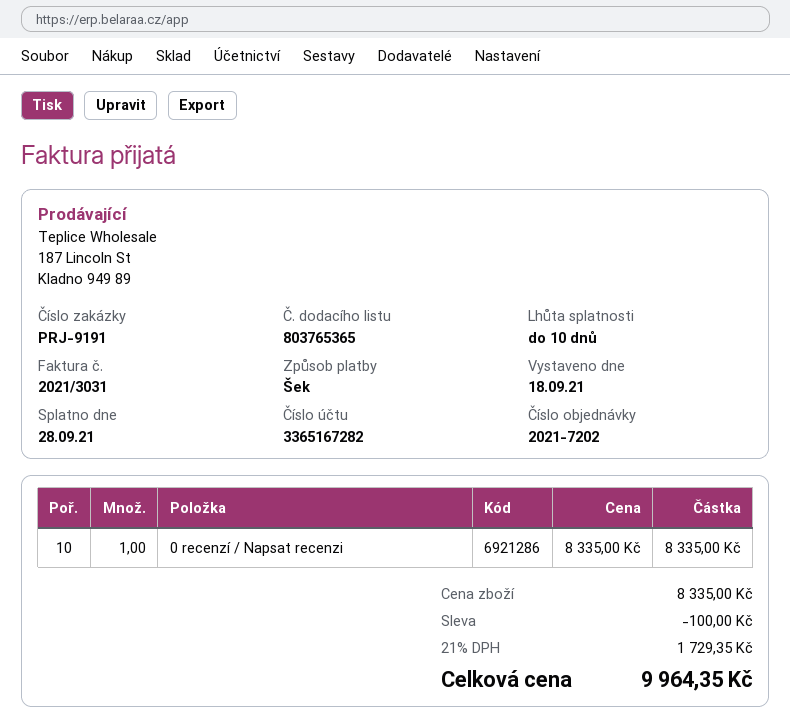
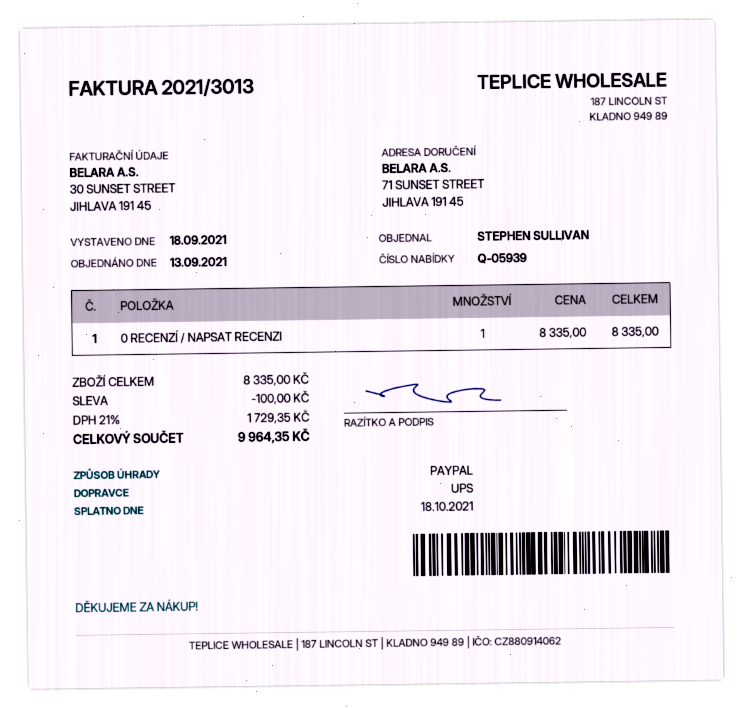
invoice number: 2021/3031 -> 2021/3013
due date: 2021-09-28 -> 2021-10-18
payment method: cheque -> PayPal

